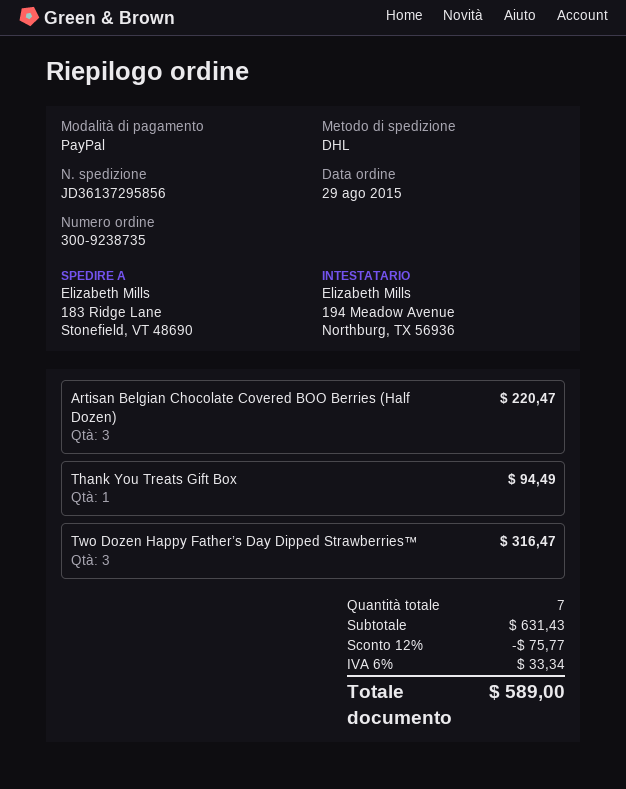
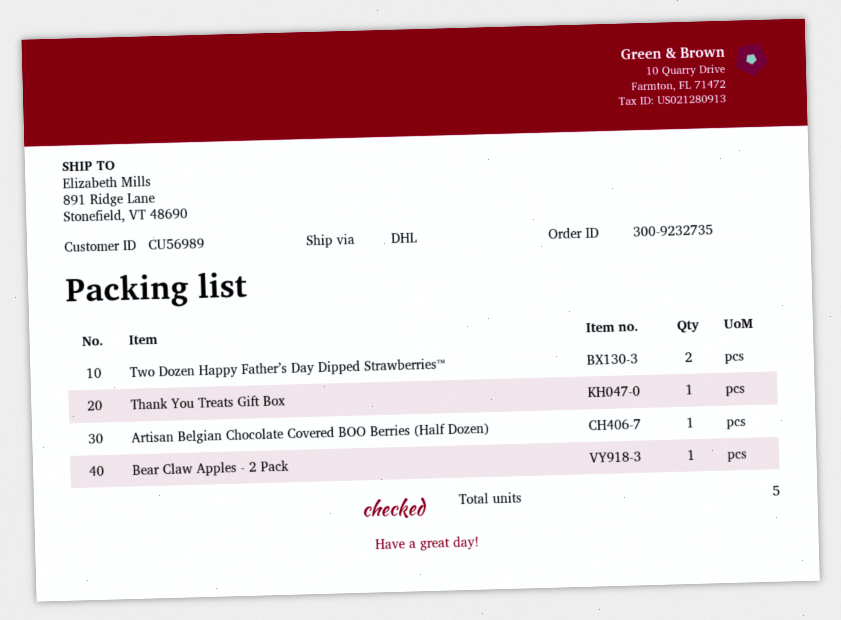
order number: 300-9238735 -> 300-9232735
ship to: 183 Ridge Lane, Stonefield, VT 48690 -> 891 Ridge Lane, Stonefield, VT 48690
Artisan Belgian Chocolate Covered BOO Berries (Half Dozen): 3 -> 1
Two Dozen Happy Father’s Day Dipped Strawberries™: 3 -> 2
Bear Claw Apples - 2 Pack: none -> 1
total quantity: 7 -> 5

